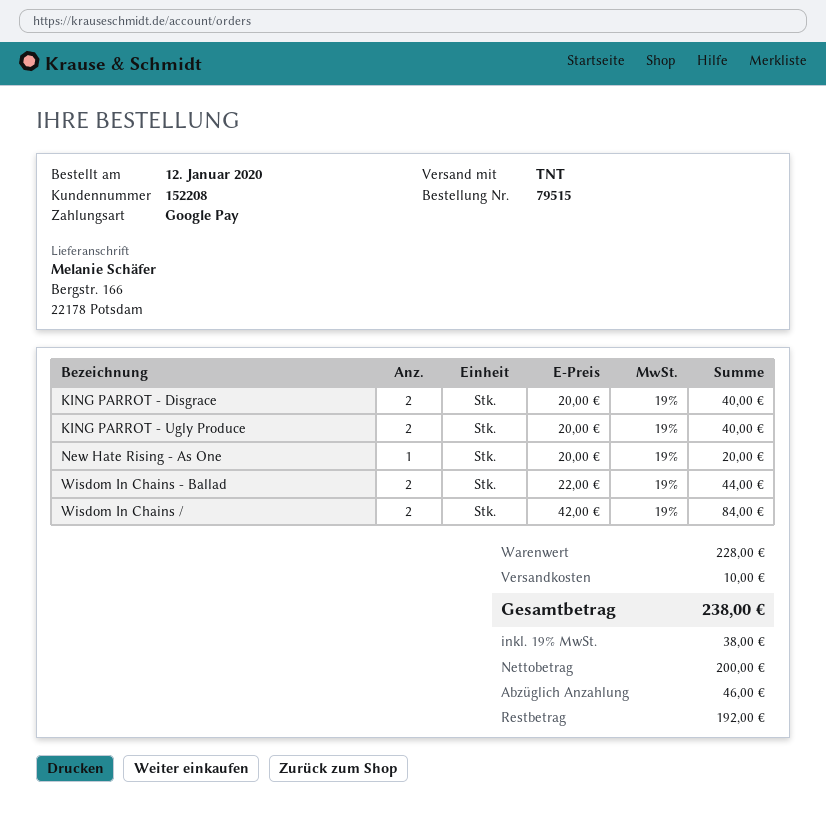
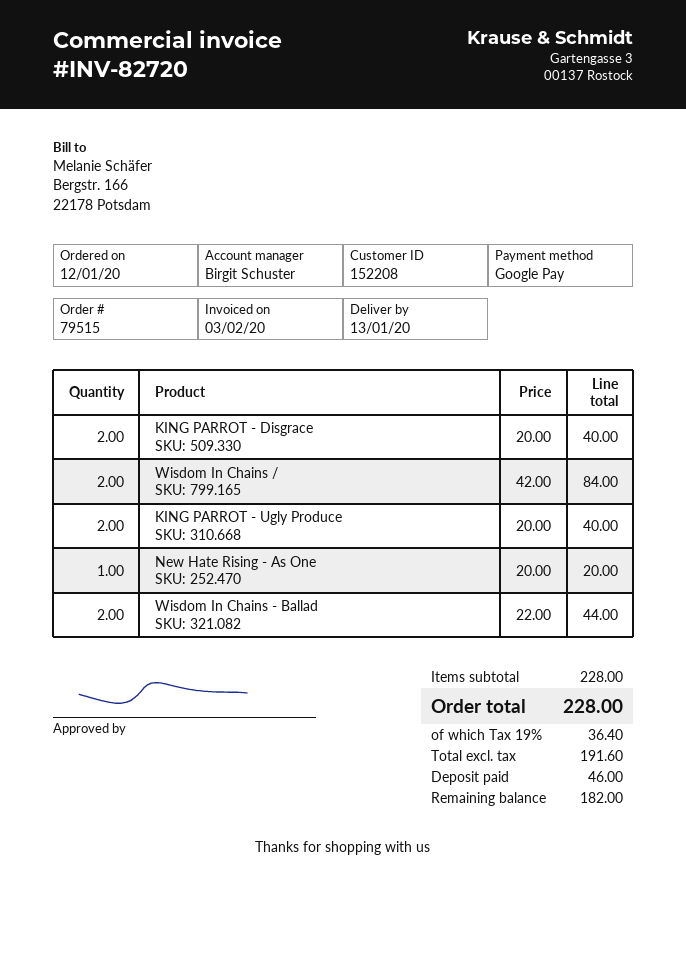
shipping: 10.00 -> none
net: 200.00 -> 191.60
tax: 19% = 38.00 -> 19% = 36.40
total: 238.00 -> 228.00
balance: 192.00 -> 182.00

